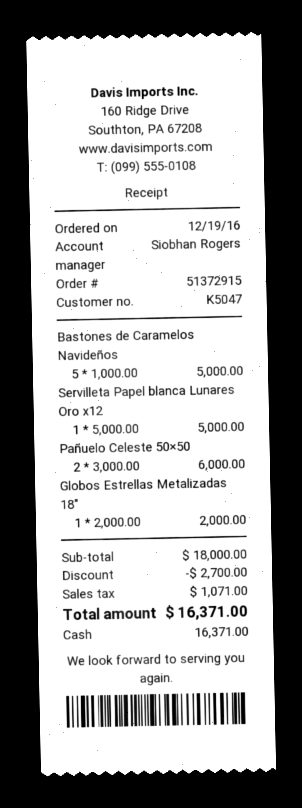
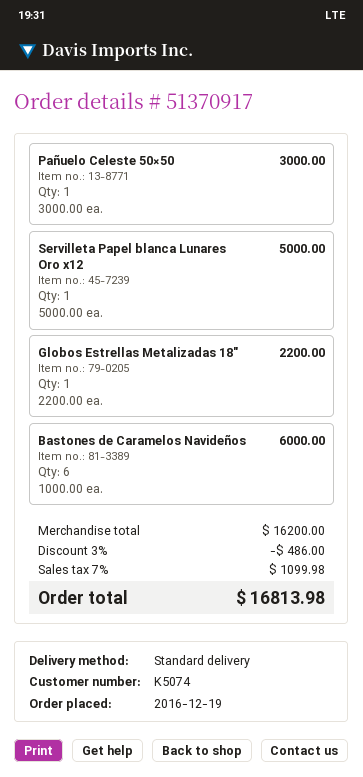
order number: 51372915 -> 51370917
customer number: K5047 -> K5074
Bastones de Caramelos Navideños: 5 x 1000.00 = 5000.00 -> 6 x 1000.00 = 6000.00
Pañuelo Celeste 50×50: 2 x 3000.00 = 6000.00 -> 1 x 3000.00 = 3000.00
Globos Estrellas Metalizadas 18″: 1 x 2000.00 = 2000.00 -> 1 x 2200.00 = 2200.00
subtotal: 18000.00 -> 16200.00
discount: 2700.00 -> 486.00
tax: 1071.00 -> 1099.98
total: 16371.00 -> 16813.98

